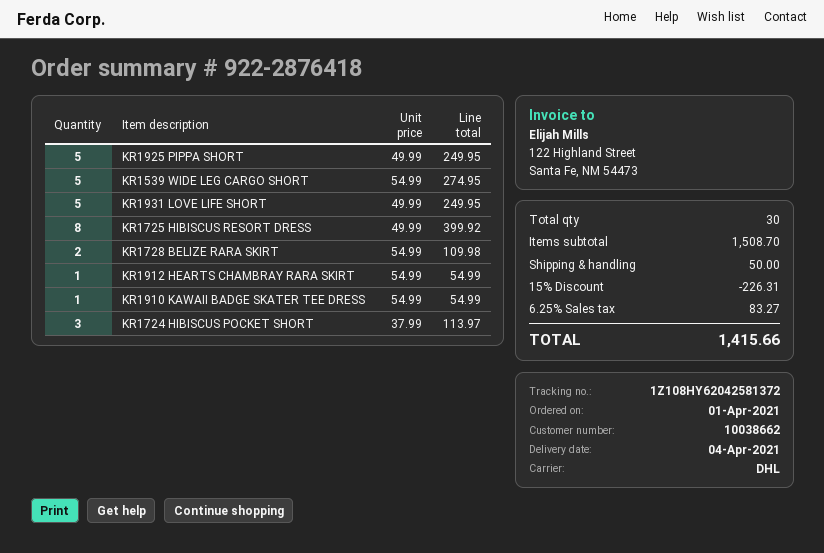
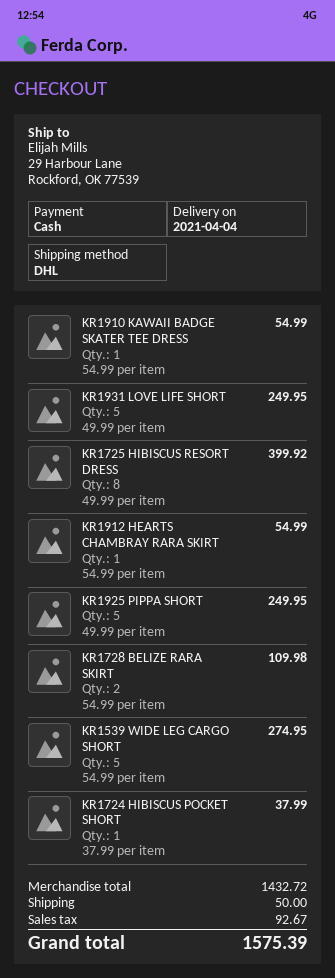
KR1724 HIBISCUS POCKET SHORT: 3 x 37.99 = 113.97 -> 1 x 37.99 = 37.99
subtotal: 1508.70 -> 1432.72
discount: 15% = 226.31 -> none
tax: 83.27 -> 92.67
total: 1415.66 -> 1575.39

